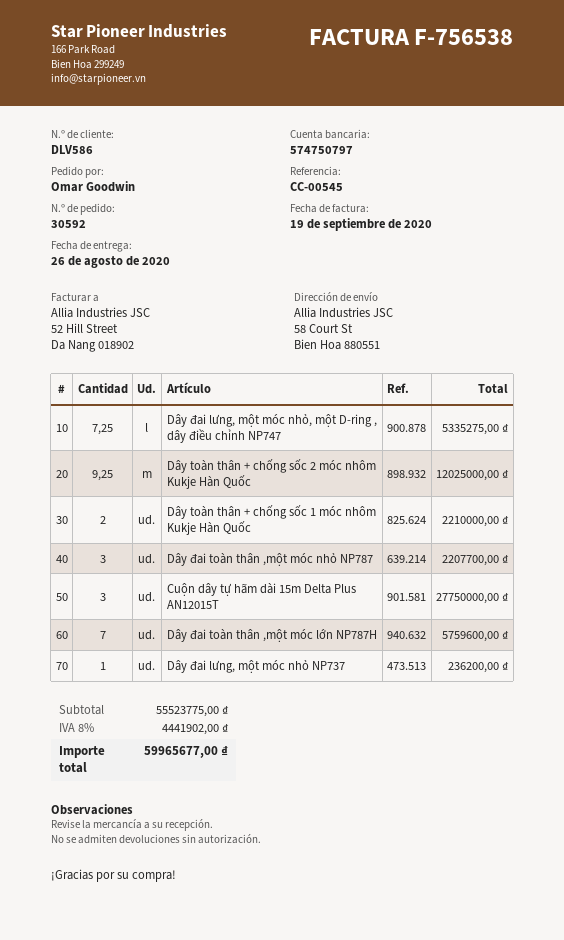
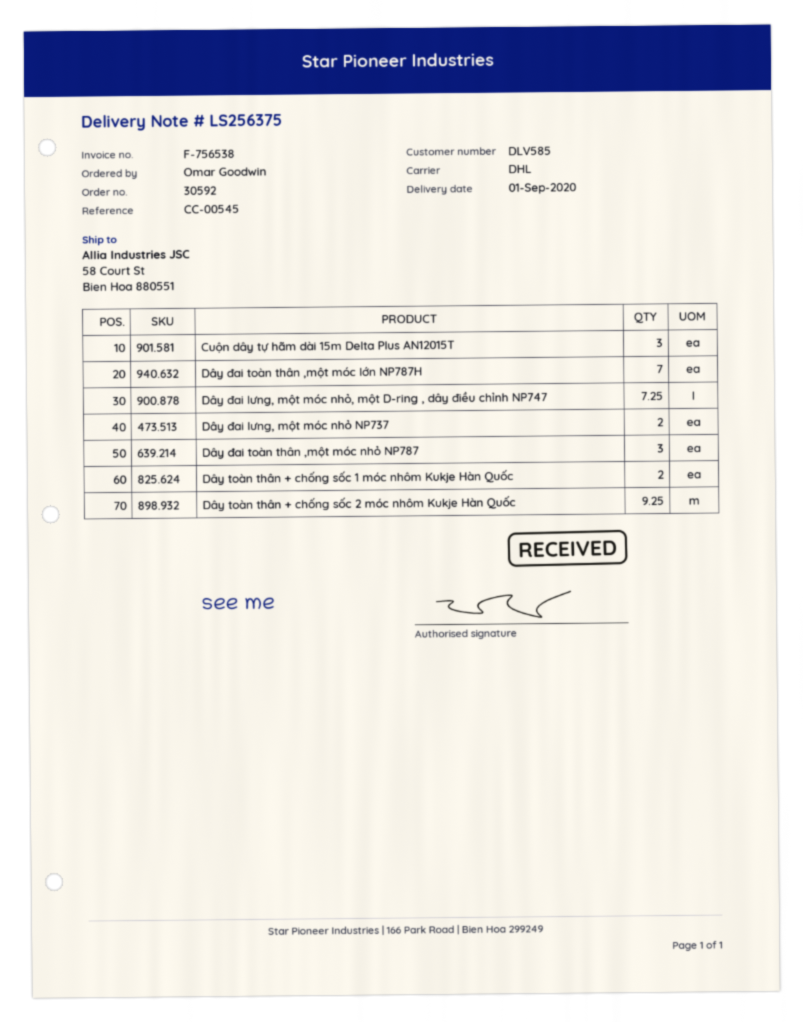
delivery date: 2020-08-26 -> 2020-09-01
customer number: DLV586 -> DLV585
Dây đai lưng, một móc nhỏ NP737: 1 -> 2

